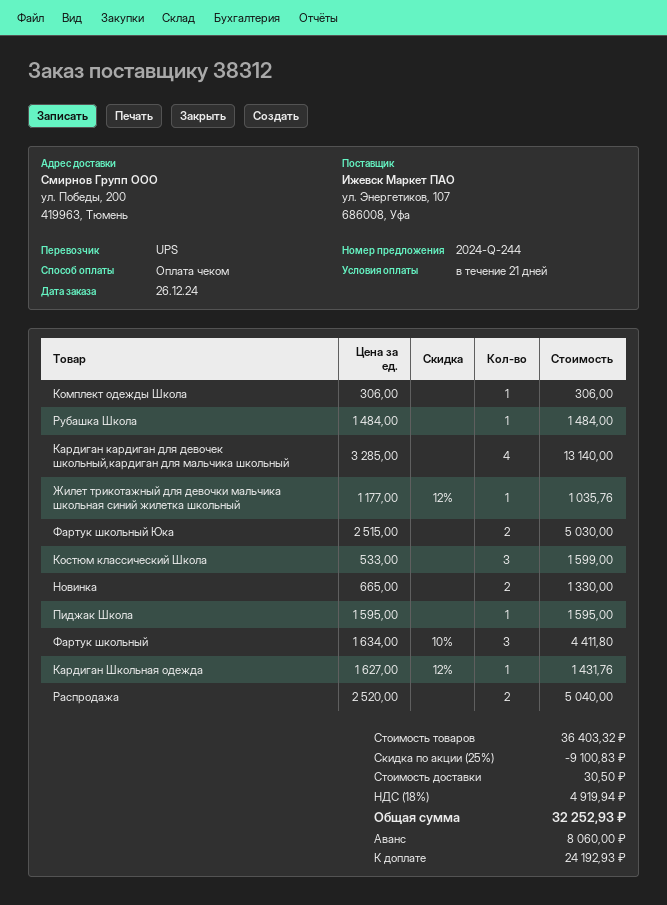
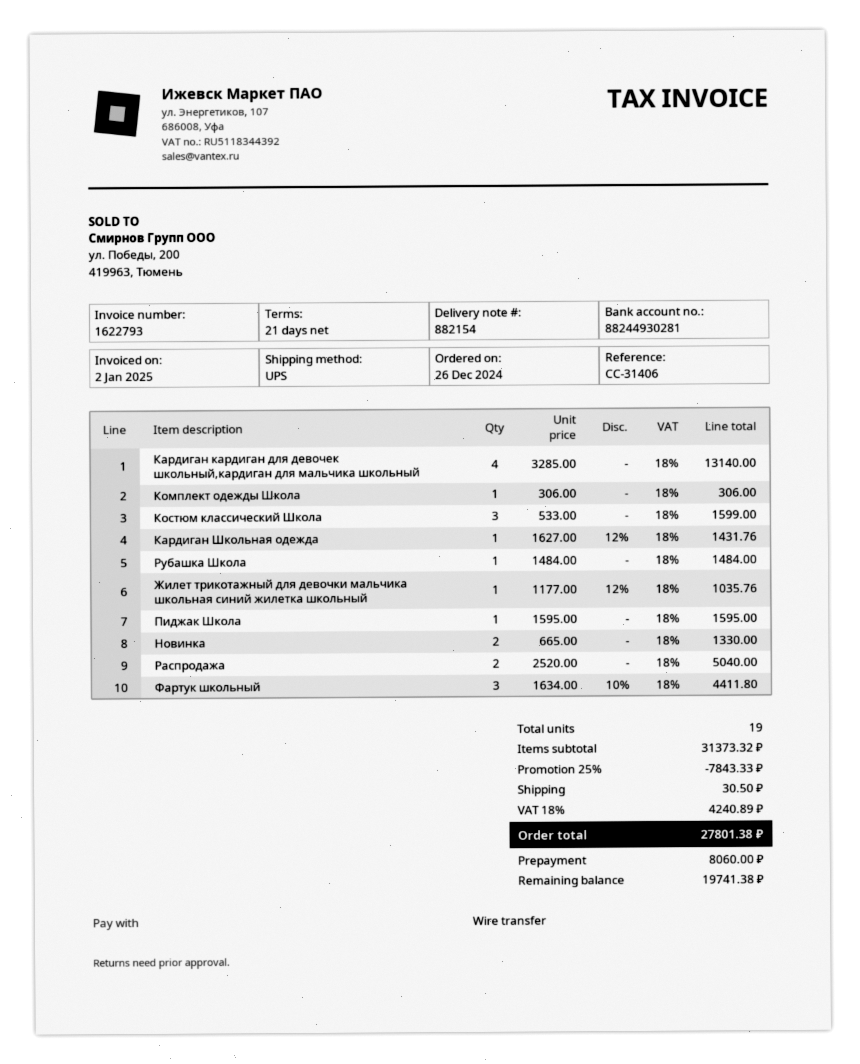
payment method: cheque -> bank transfer
Фартук школьный Юка: 2 x 2515.00 = 5030.00 -> none
subtotal: 36403.32 -> 31373.32
discount: 25% = 9100.83 -> 25% = 7843.33
tax: 18% = 4919.94 -> 18% = 4240.89
total: 32252.93 -> 27801.38
balance: 24192.93 -> 19741.38

